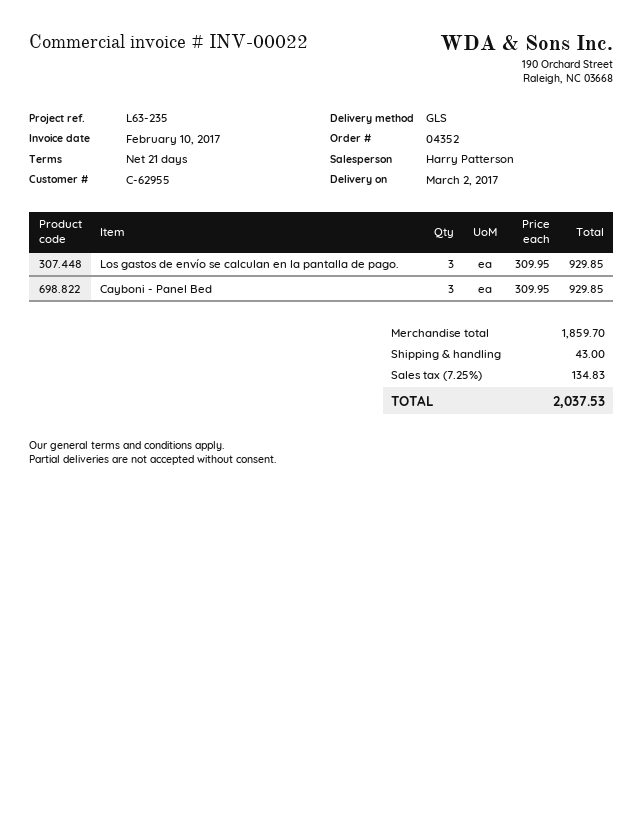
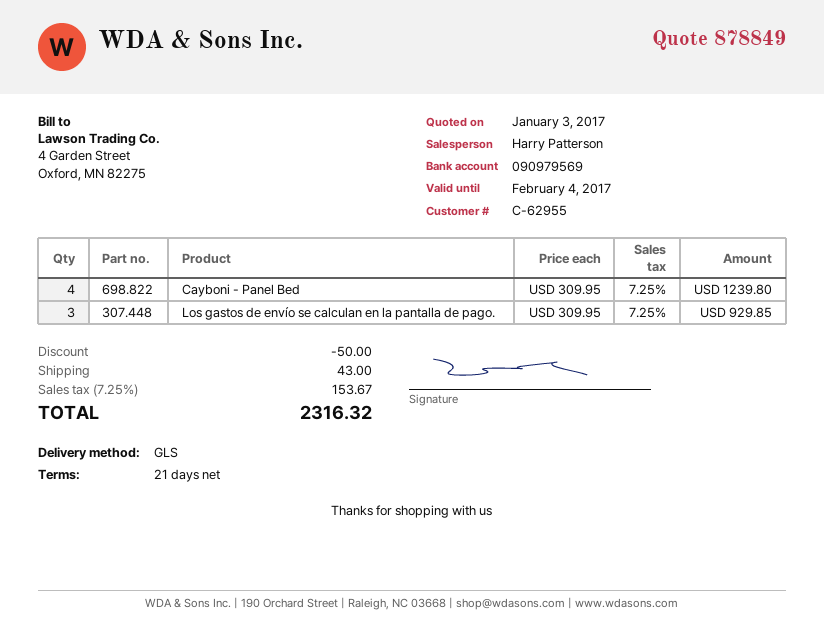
Cayboni - Panel Bed: 3 x 309.95 = 929.85 -> 4 x 309.95 = 1239.80
discount: none -> 50.00
tax: 7.25% = 134.83 -> 7.25% = 153.67
total: 2037.53 -> 2316.32

